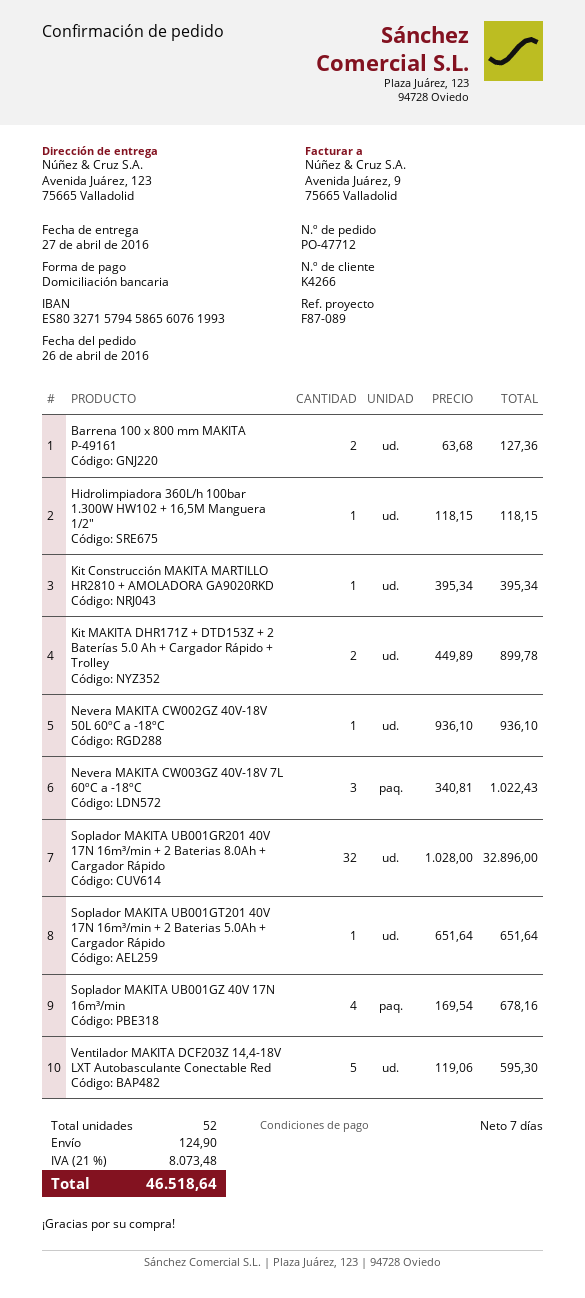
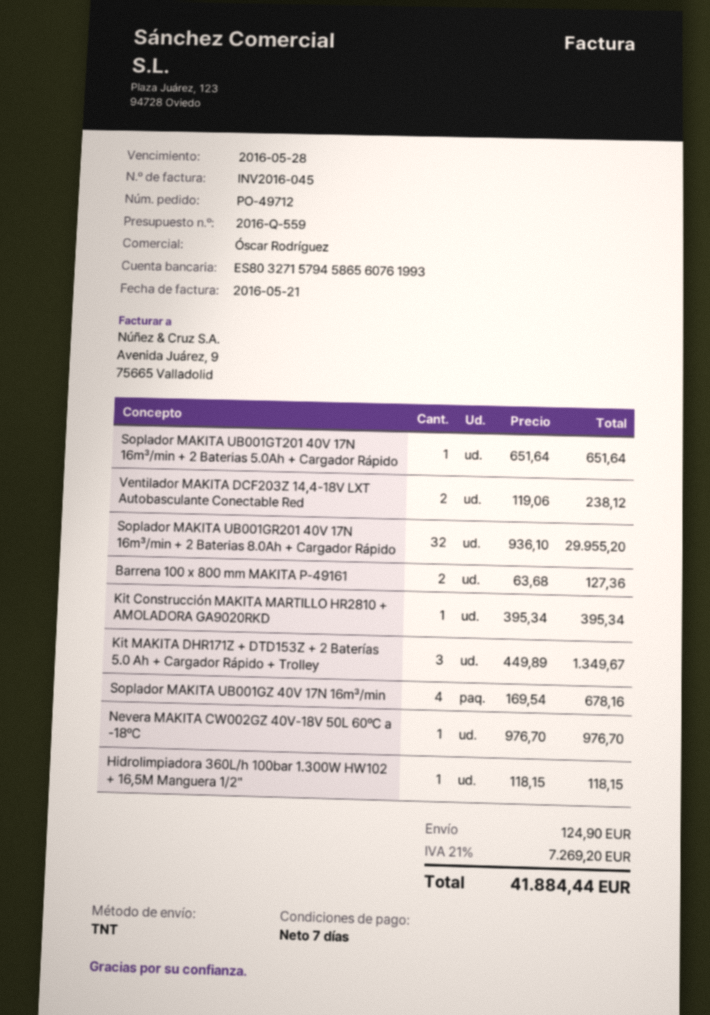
order number: PO-47712 -> PO-49712
Kit MAKITA DHR171Z + DTD153Z + 2 Baterías 5.0 Ah + Cargador Rápido + Trolley: 2 x 449.89 = 899.78 -> 3 x 449.89 = 1349.67
Nevera MAKITA CW002GZ 40V-18V 50L 60ºC a -18ºC: 1 x 936.10 = 936.10 -> 1 x 976.70 = 976.70
Nevera MAKITA CW003GZ 40V-18V 7L 60ºC a -18ºC: 3 x 340.81 = 1022.43 -> none
Soplador MAKITA UB001GR201 40V 17N 16m³/min + 2 Baterias 8.0Ah + Cargador Rápido: 32 x 1028.00 = 32896.00 -> 32 x 936.10 = 29955.20
Ventilador MAKITA DCF203Z 14,4-18V LXT Autobasculante Conectable Red: 5 x 119.06 = 595.30 -> 2 x 119.06 = 238.12
tax: 21% = 8073.48 -> 21% = 7269.20
total: 46518.64 -> 41884.44

